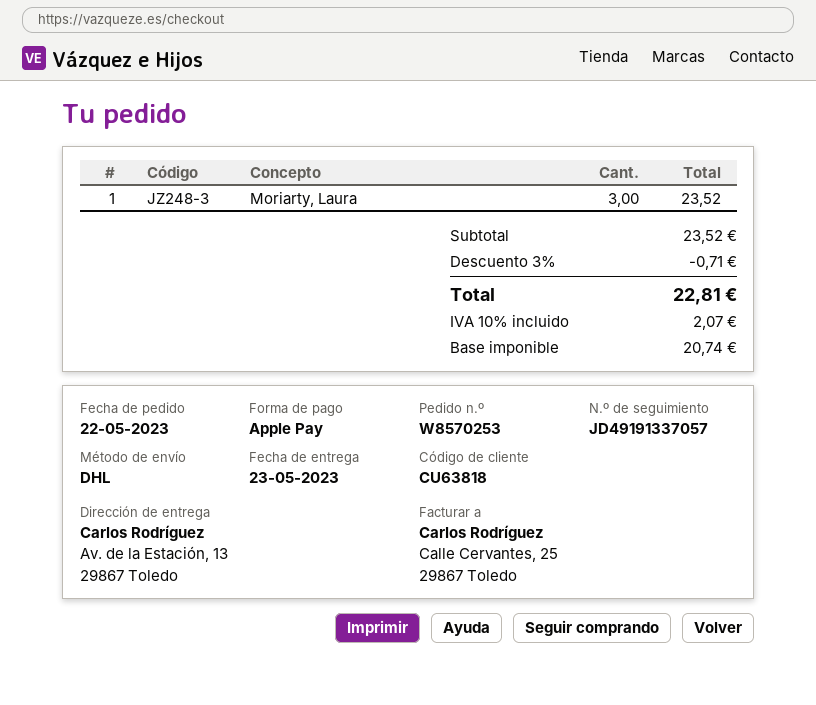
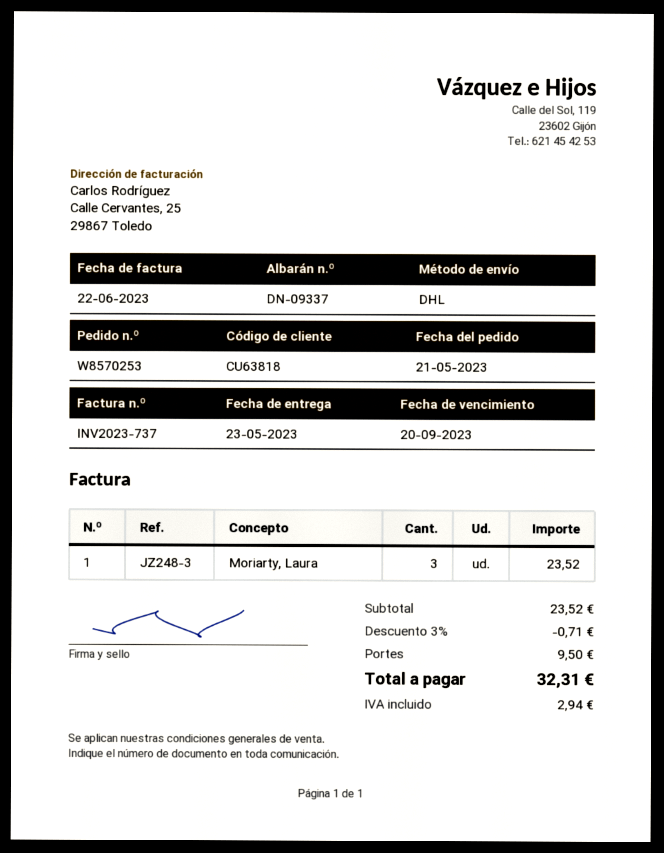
order date: 2023-05-22 -> 2023-05-21
shipping: none -> 9.50
tax: 2.07 -> 2.94
total: 22.81 -> 32.31

